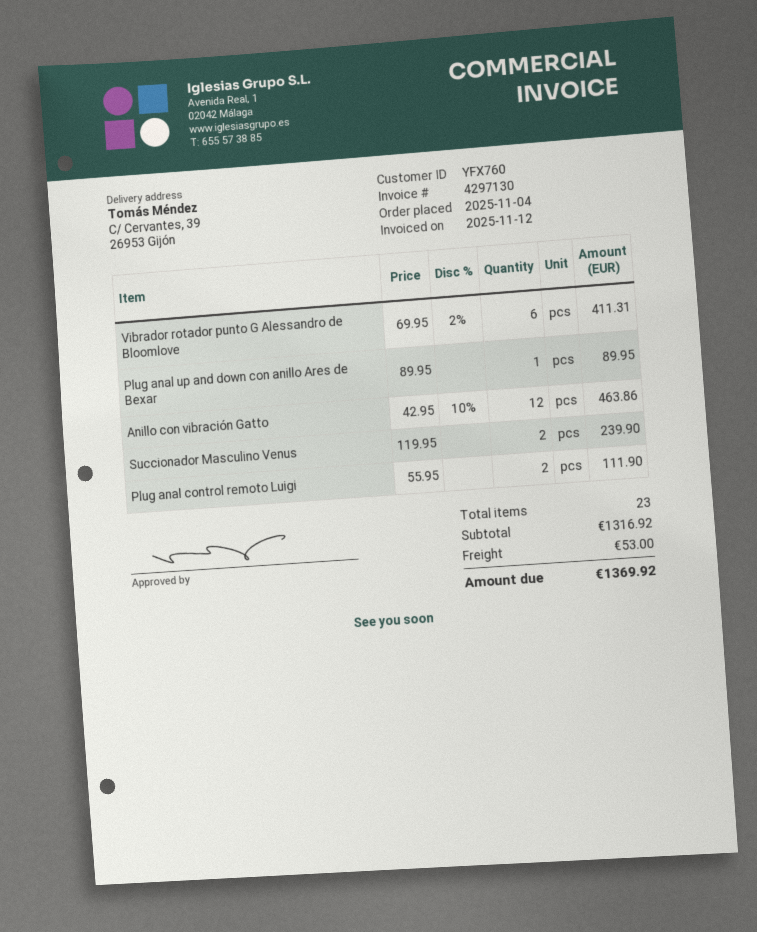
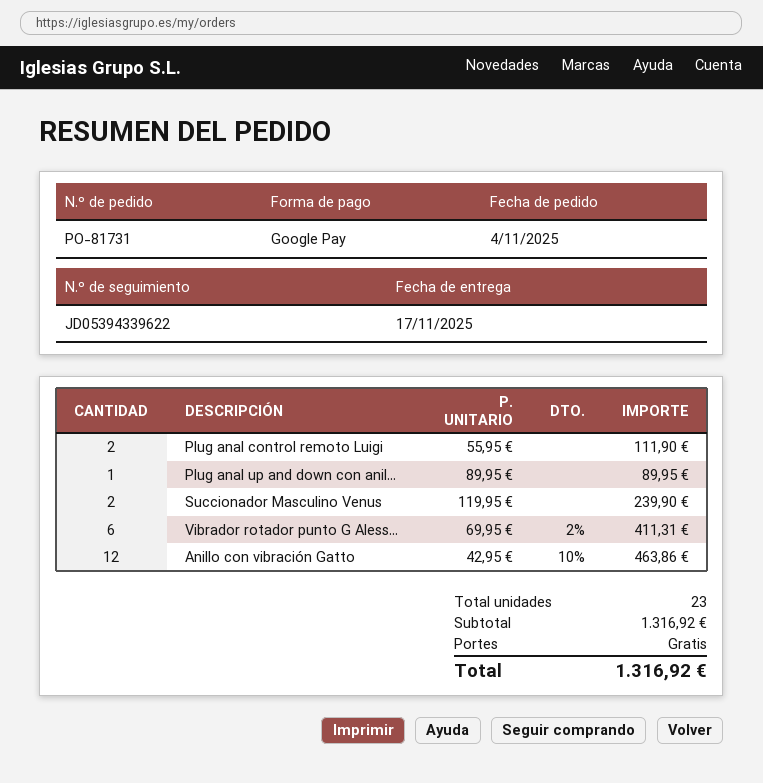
shipping: 53.00 -> 0.00
total: 1369.92 -> 1316.92

